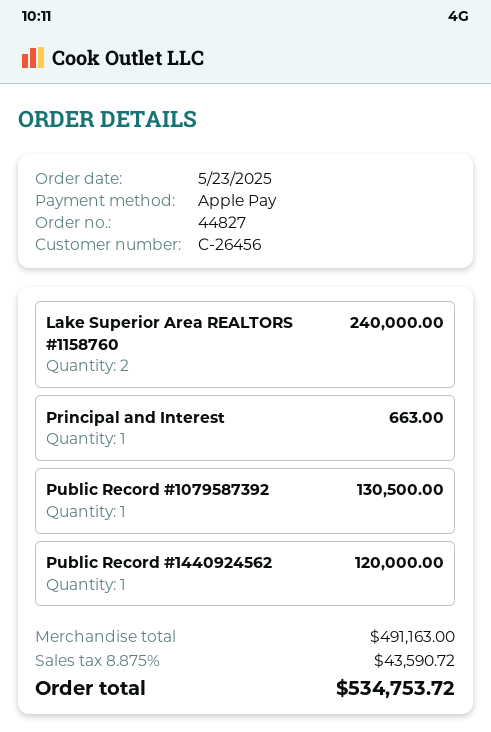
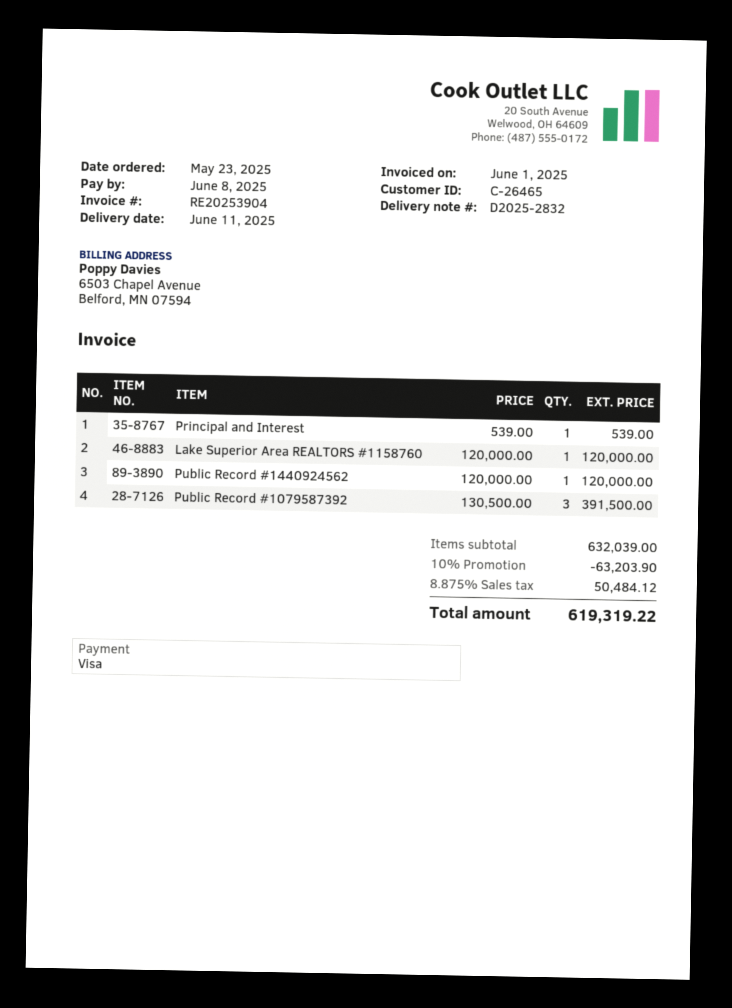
customer number: C-26456 -> C-26465
payment method: Apple Pay -> Visa
Lake Superior Area REALTORS #1158760: 2 for 240000.00 -> 1 for 120000.00
Principal and Interest: 1 for 663.00 -> 1 for 539.00
Public Record #1079587392: 1 for 130500.00 -> 3 for 391500.00
subtotal: 491163.00 -> 632039.00
discount: none -> 10% = 63203.90
tax: 8.875% = 43590.72 -> 8.875% = 50484.12
total: 534753.72 -> 619319.22

